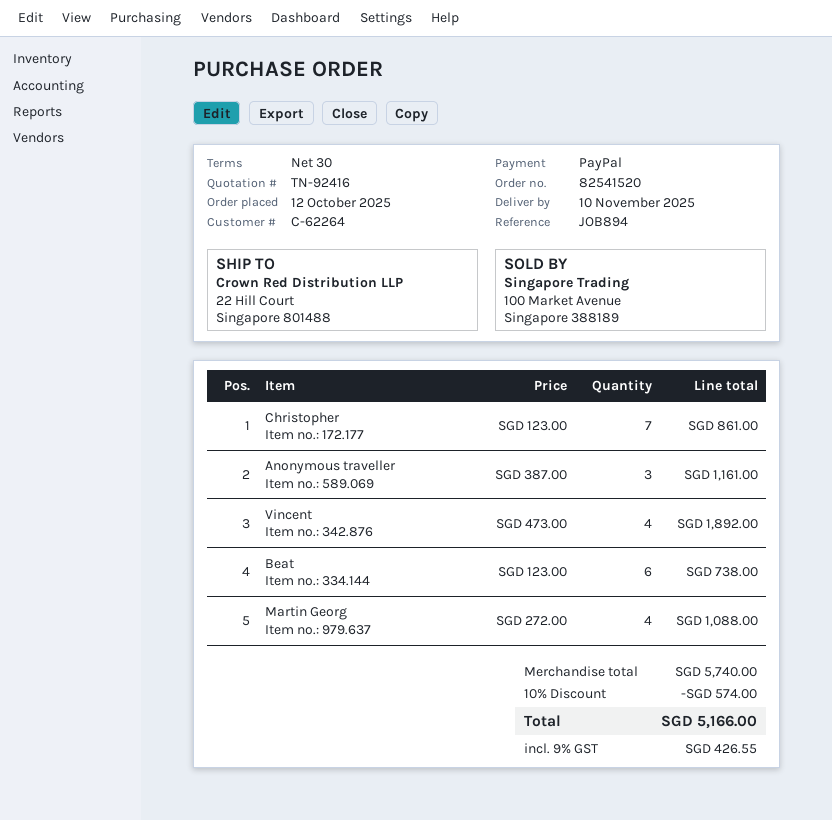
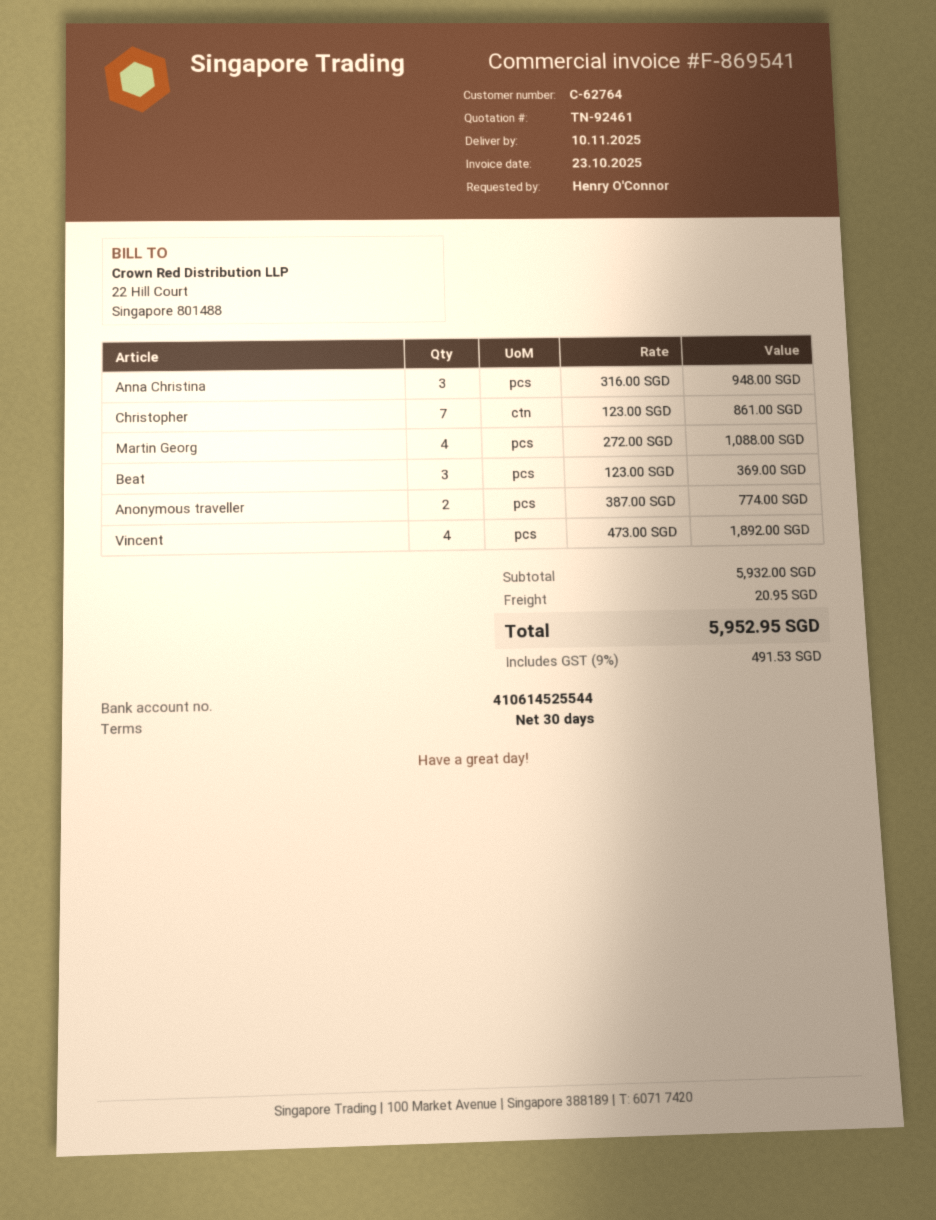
quote number: TN-92416 -> TN-92461
customer number: C-62264 -> C-62764
Anonymous traveller: 3 x 387.00 = 1161.00 -> 2 x 387.00 = 774.00
Beat: 6 x 123.00 = 738.00 -> 3 x 123.00 = 369.00
Anna Christina: none -> 3 x 316.00 = 948.00
subtotal: 5740.00 -> 5932.00
discount: 10% = 574.00 -> none
shipping: none -> 20.95
tax: 9% = 426.55 -> 9% = 491.53
total: 5166.00 -> 5952.95

